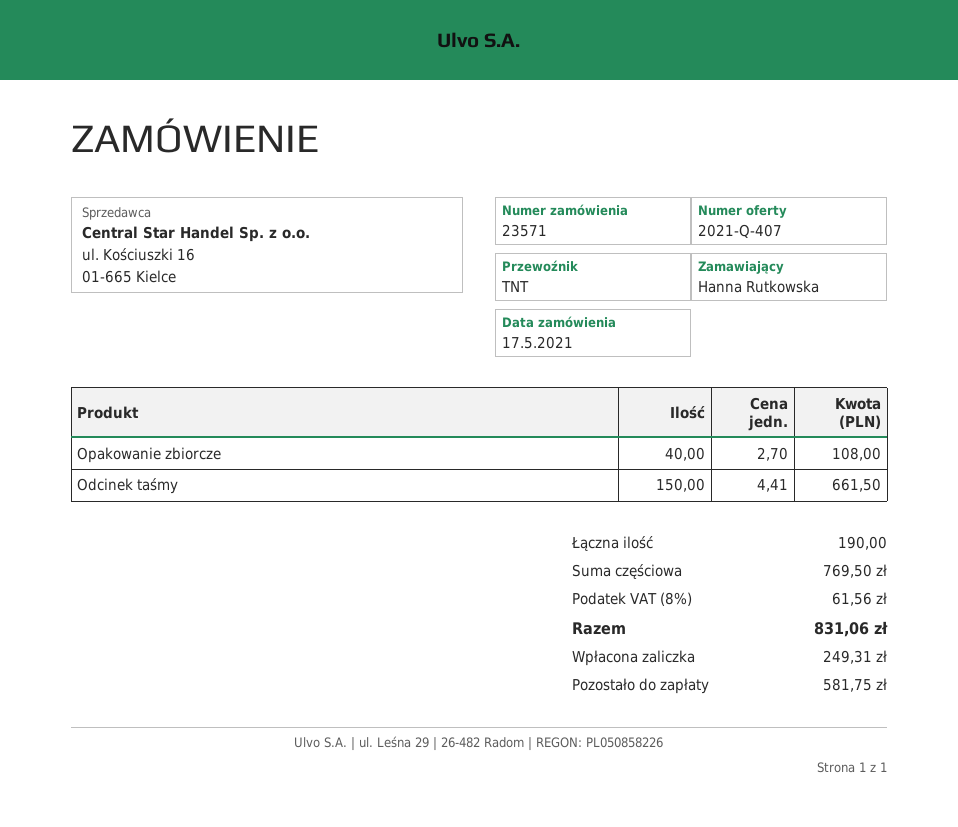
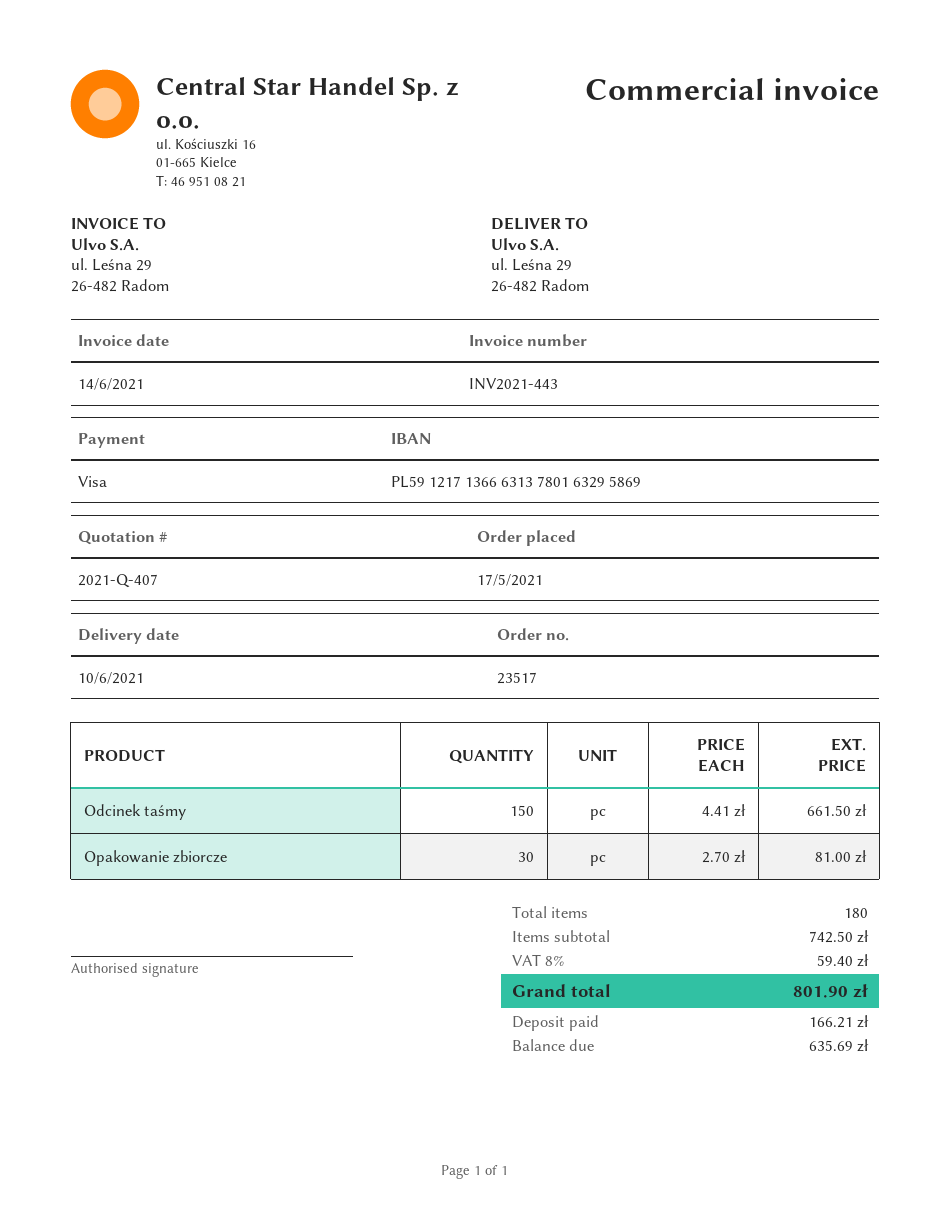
order number: 23571 -> 23517
Opakowanie zbiorcze: 40 x 2.70 = 108.00 -> 30 x 2.70 = 81.00
total quantity: 190 -> 180
subtotal: 769.50 -> 742.50
tax: 8% = 61.56 -> 8% = 59.40
total: 831.06 -> 801.90
deposit: 249.31 -> 166.21
balance: 581.75 -> 635.69

